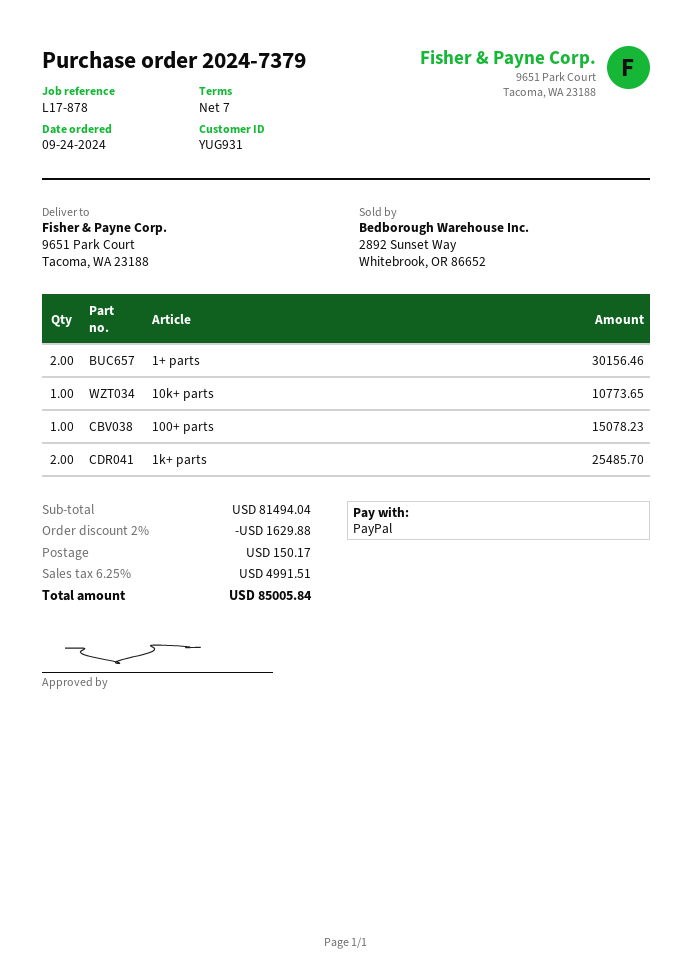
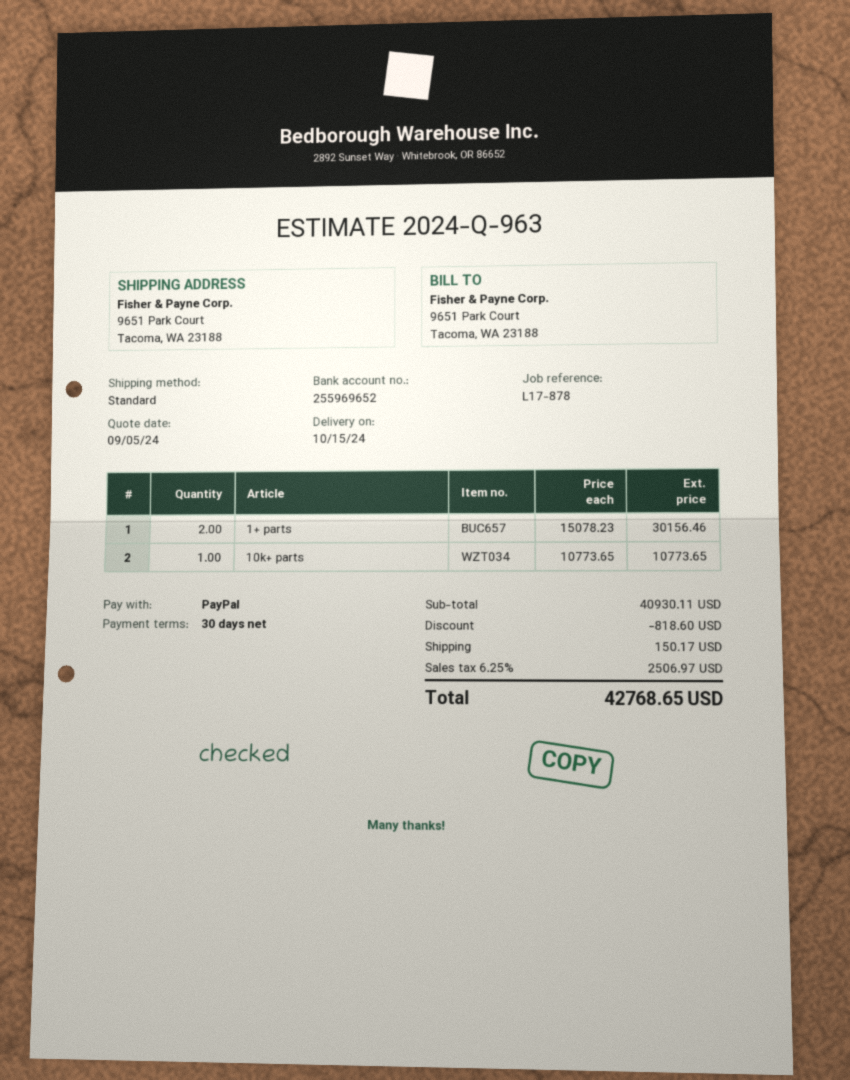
payment terms: 7 days -> 30 days
100+ parts: 1 for 15078.23 -> none
1k+ parts: 2 for 25485.70 -> none
subtotal: 81494.04 -> 40930.11
discount: 1629.88 -> 818.60
tax: 6.25% = 4991.51 -> 6.25% = 2506.97
total: 85005.84 -> 42768.65

